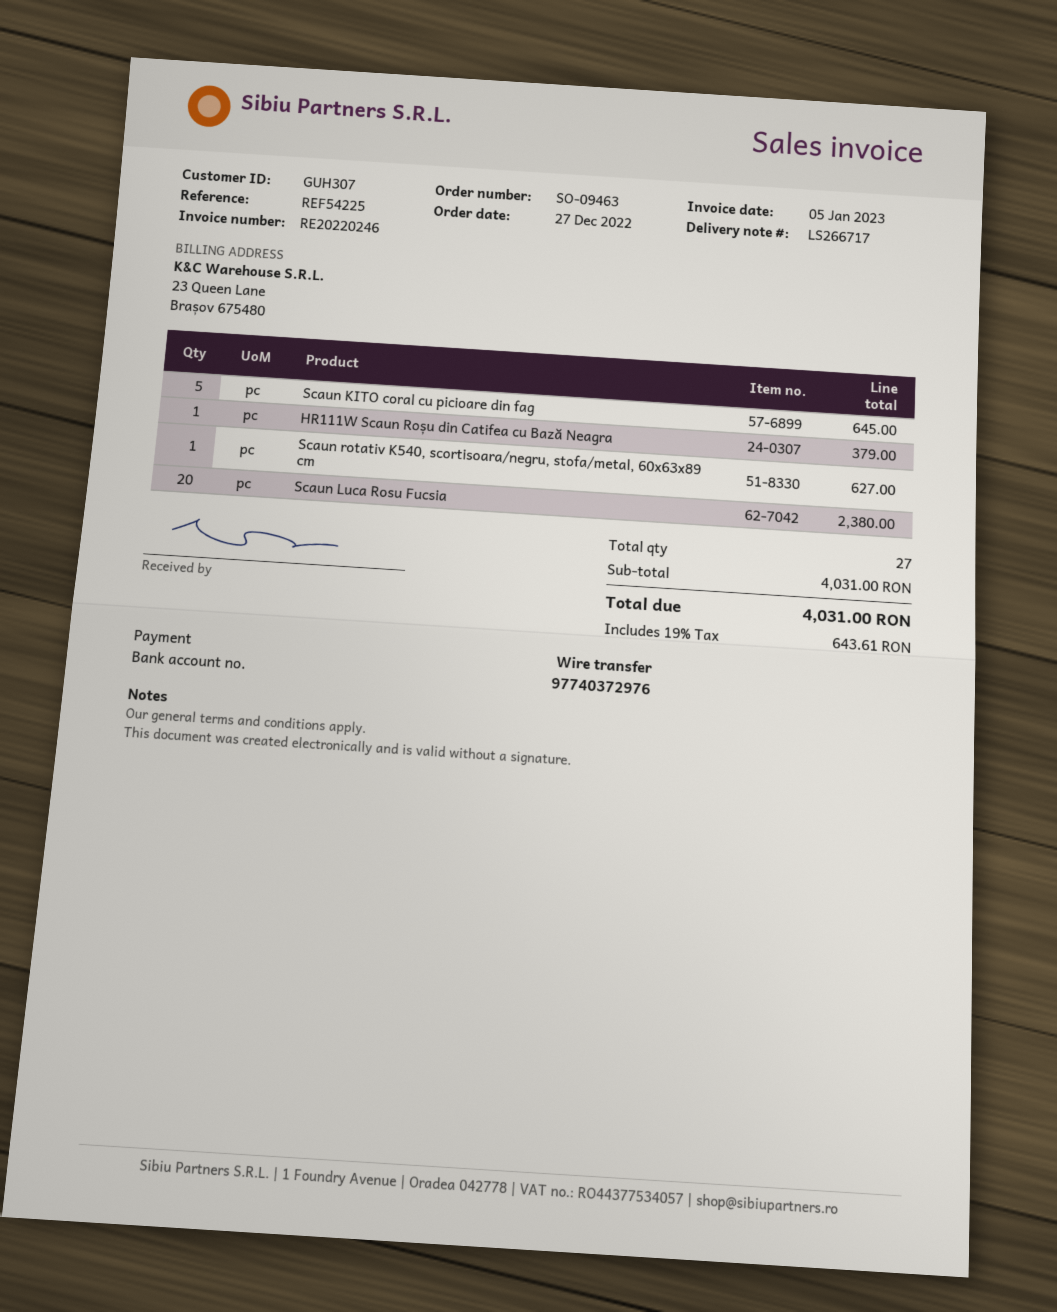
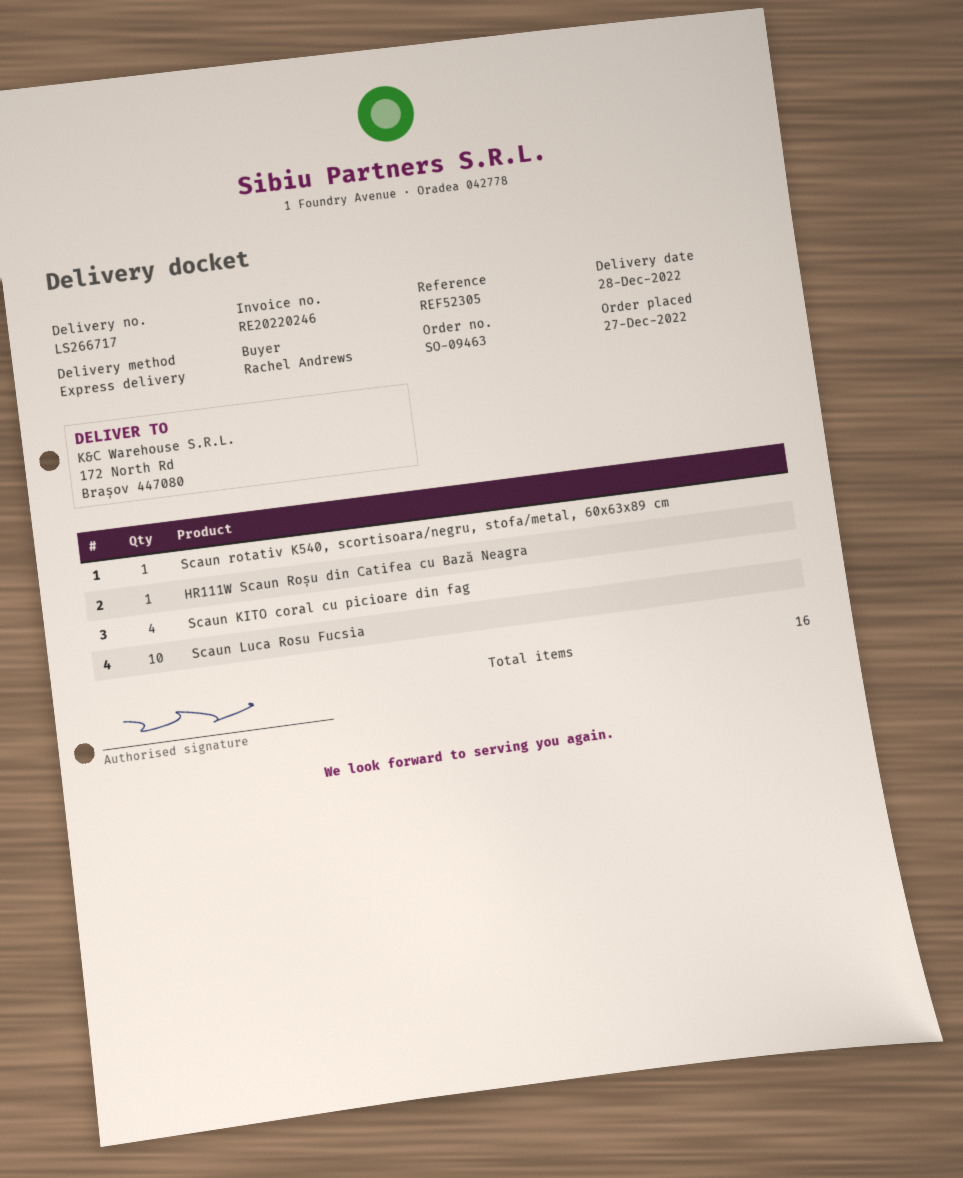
reference: REF54225 -> REF52305
Scaun KITO coral cu picioare din fag: 5 -> 4
Scaun Luca Rosu Fucsia: 20 -> 10
total quantity: 27 -> 16

